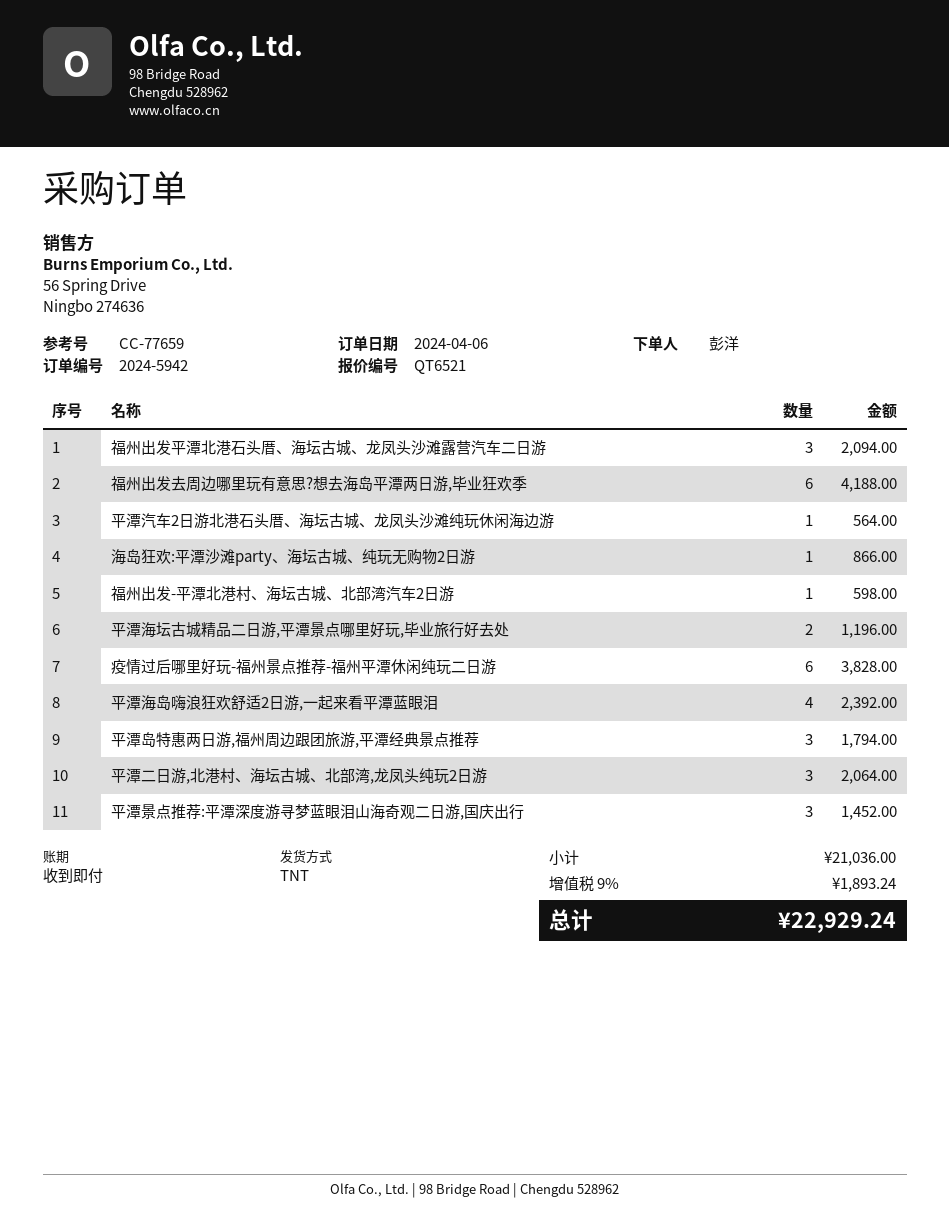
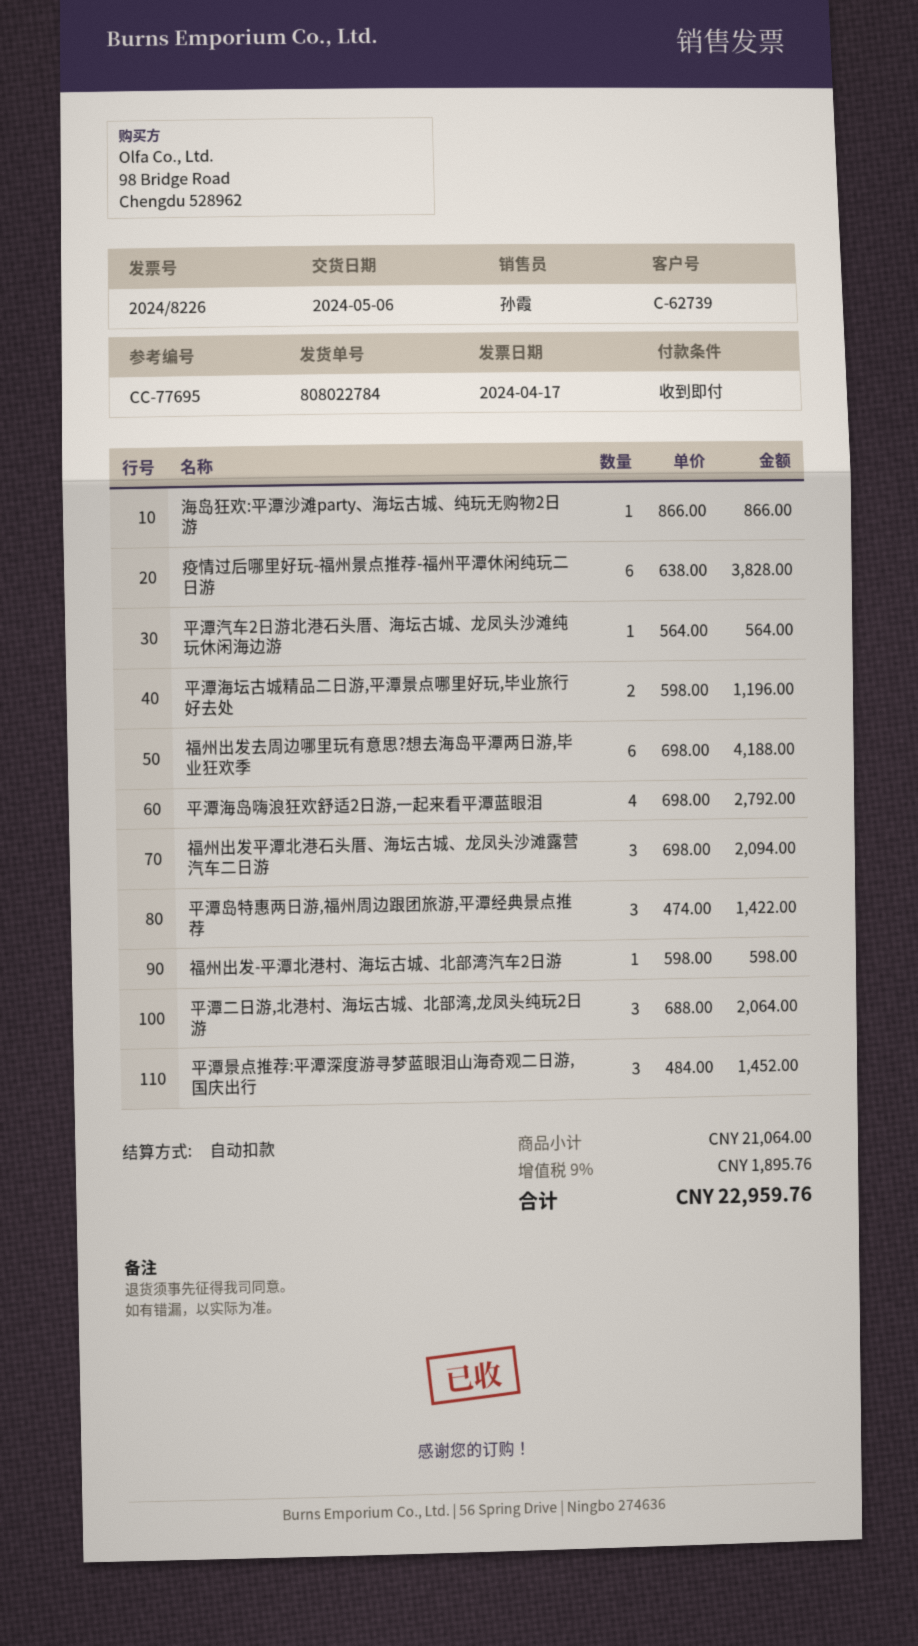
reference: CC-77659 -> CC-77695
平潭海岛嗨浪狂欢舒适2日游,一起来看平潭蓝眼泪: 4 for 2392.00 -> 4 for 2792.00
平潭岛特惠两日游,福州周边跟团旅游,平潭经典景点推荐: 3 for 1794.00 -> 3 for 1422.00
subtotal: 21036.00 -> 21064.00
tax: 9% = 1893.24 -> 9% = 1895.76
total: 22929.24 -> 22959.76

